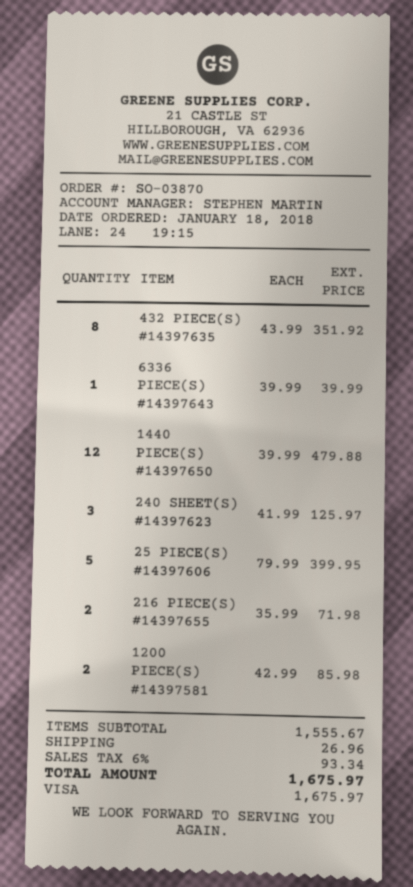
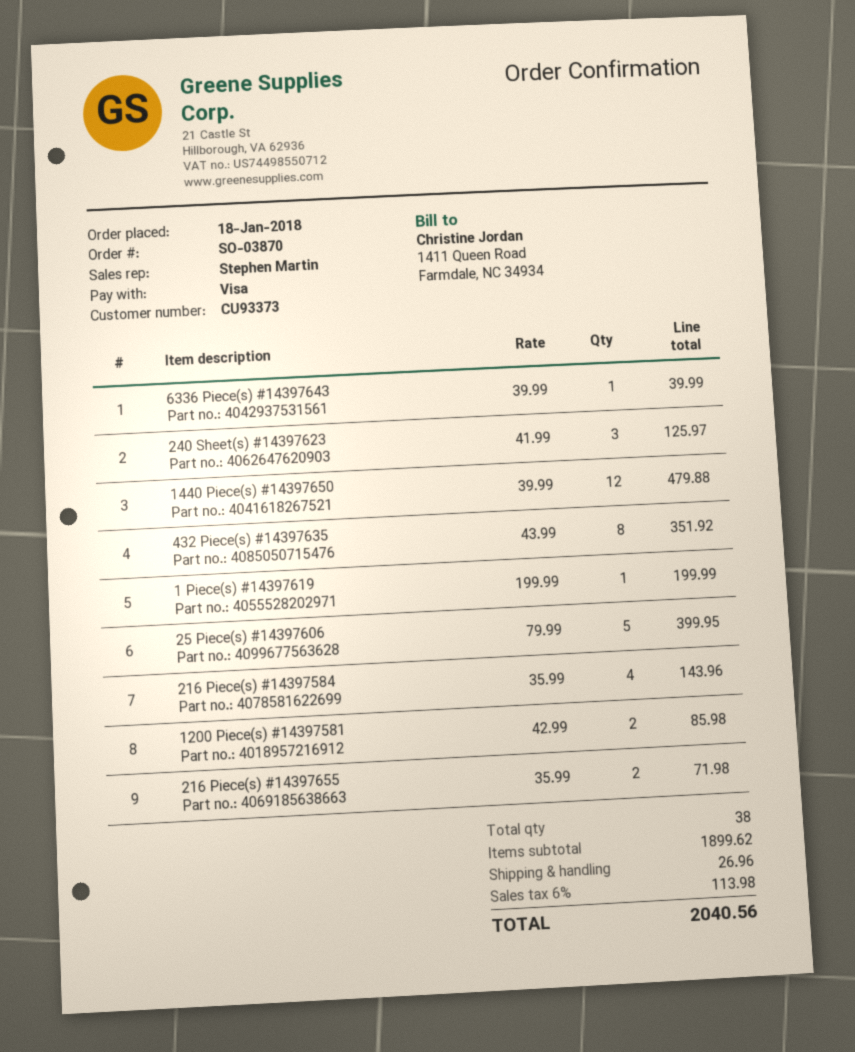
1 Piece(s) #14397619: none -> 1 x 199.99 = 199.99
216 Piece(s) #14397584: none -> 4 x 35.99 = 143.96
subtotal: 1555.67 -> 1899.62
tax: 6% = 93.34 -> 6% = 113.98
total: 1675.97 -> 2040.56

